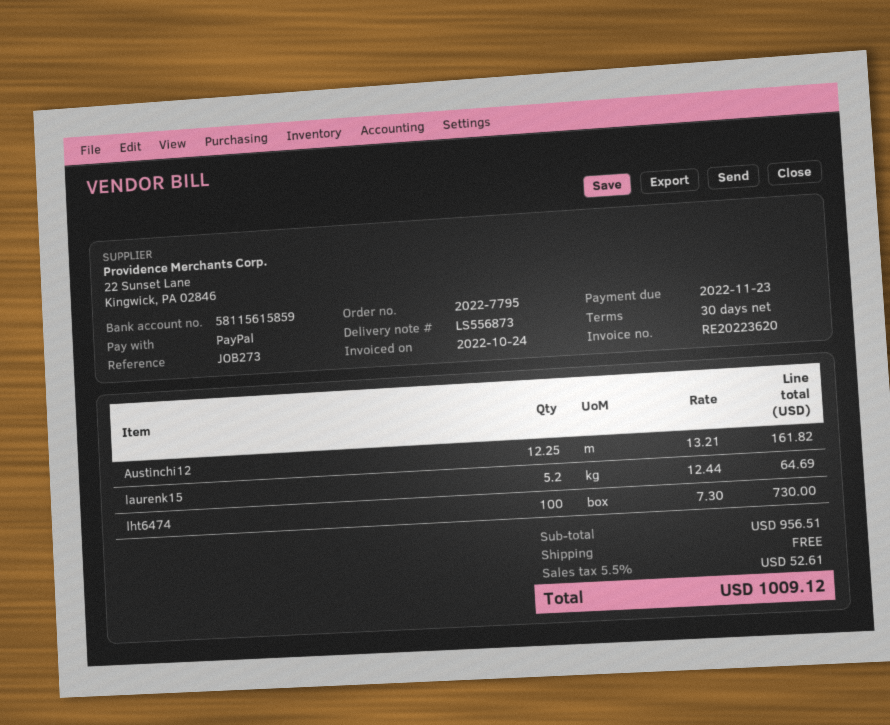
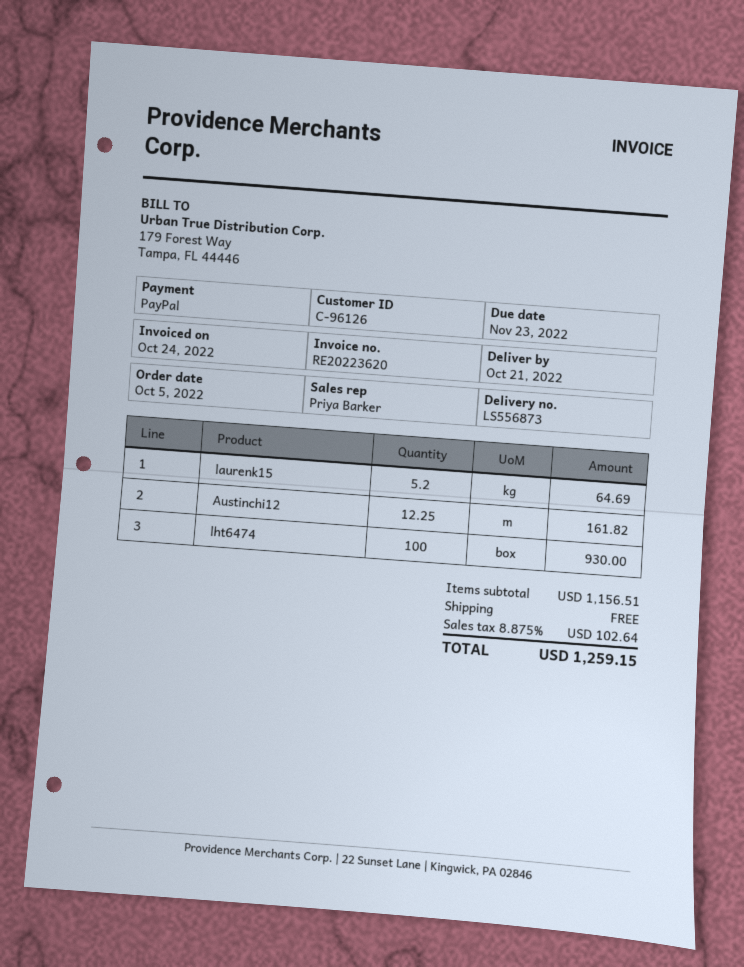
lht6474: 100 for 730.00 -> 100 for 930.00
subtotal: 956.51 -> 1156.51
tax: 5.5% = 52.61 -> 8.875% = 102.64
total: 1009.12 -> 1259.15

